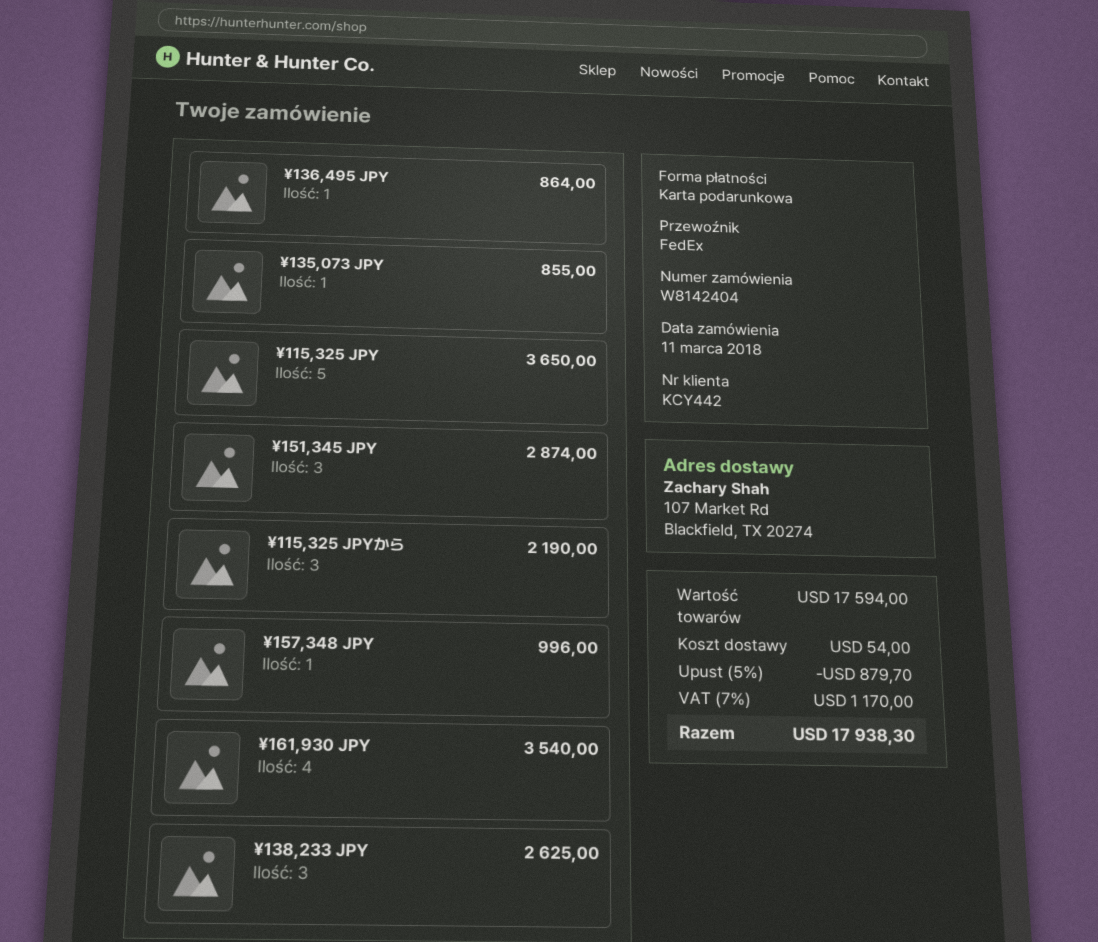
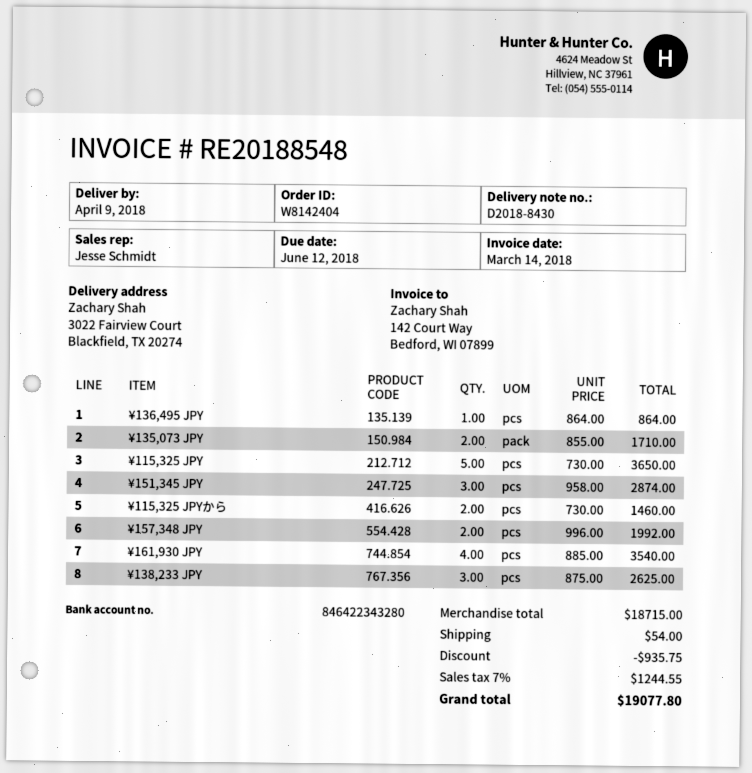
ship to: 107 Market Rd, Blackfield, TX 20274 -> 3022 Fairview Court, Blackfield, TX 20274
¥135,073 JPY: 1 for 855.00 -> 2 for 1710.00
¥115,325 JPYから: 3 for 2190.00 -> 2 for 1460.00
¥157,348 JPY: 1 for 996.00 -> 2 for 1992.00
subtotal: 17594.00 -> 18715.00
discount: 879.70 -> 935.75
tax: 7% = 1170.00 -> 7% = 1244.55
total: 17938.30 -> 19077.80

